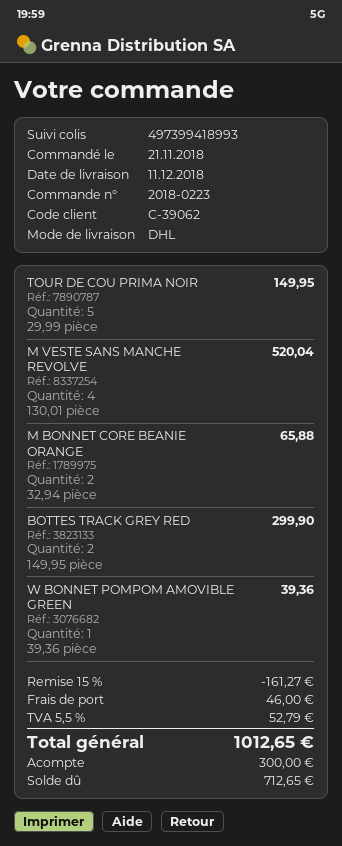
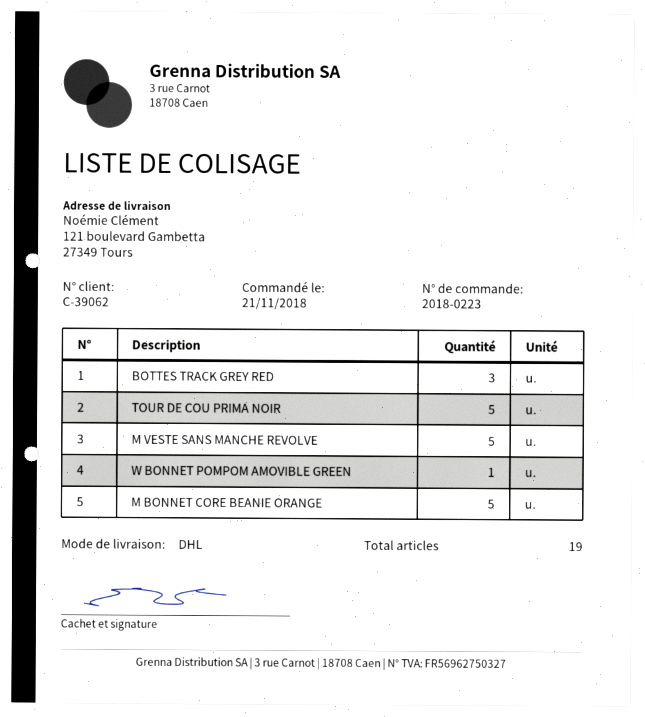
M VESTE SANS MANCHE REVOLVE: 4 -> 5
M BONNET CORE BEANIE ORANGE: 2 -> 5
BOTTES TRACK GREY RED: 2 -> 3

